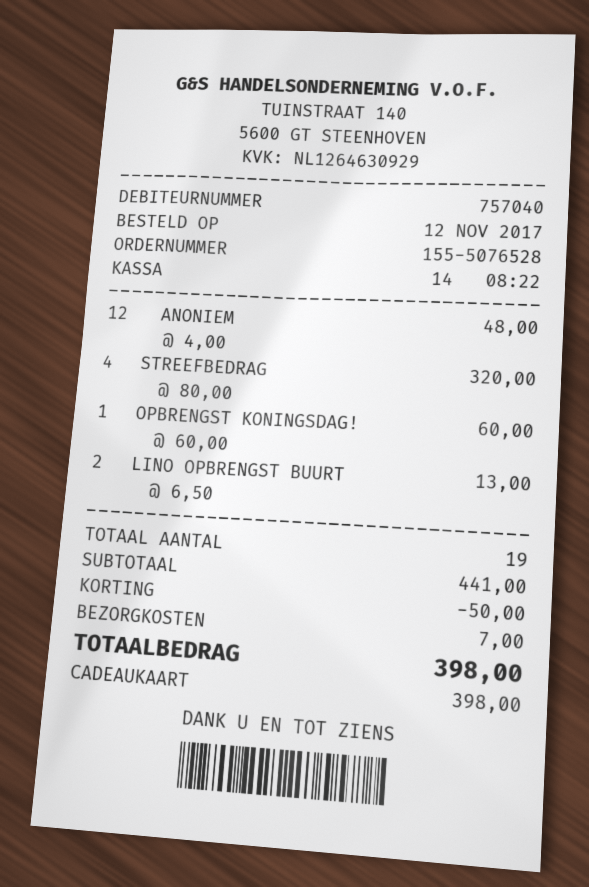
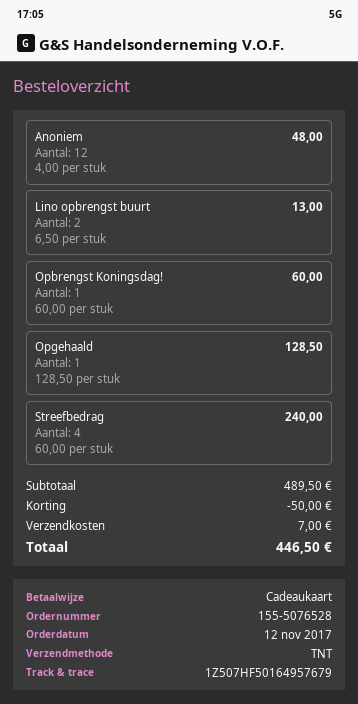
STREEFBEDRAG: 4 x 80.00 = 320.00 -> 4 x 60.00 = 240.00
Opgehaald: none -> 1 x 128.50 = 128.50
subtotal: 441.00 -> 489.50
total: 398.00 -> 446.50

